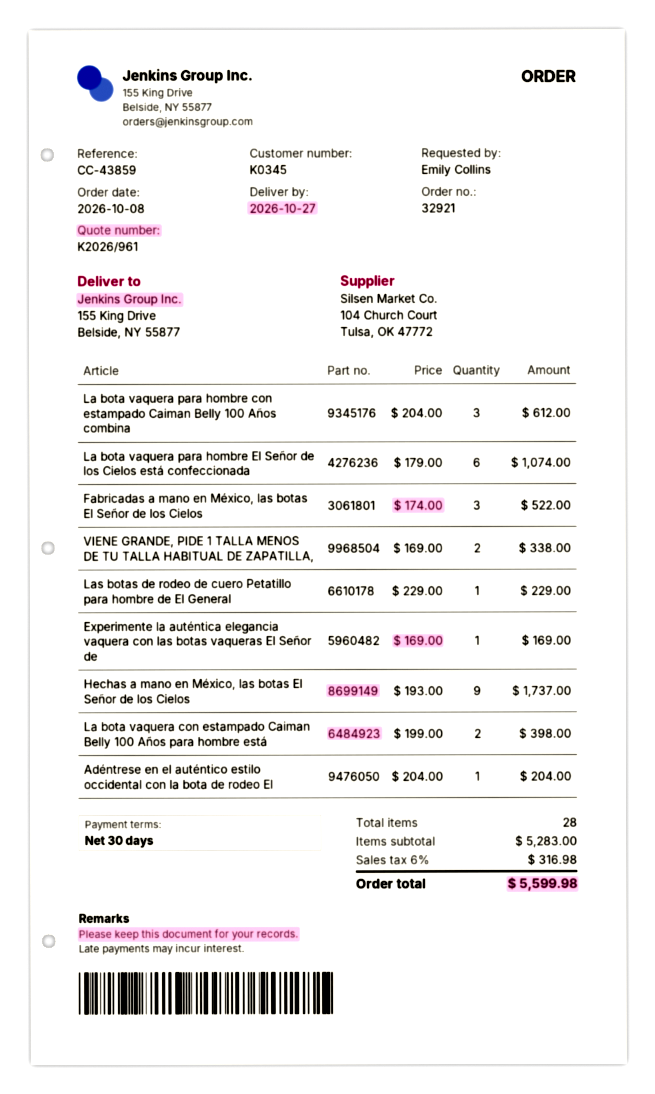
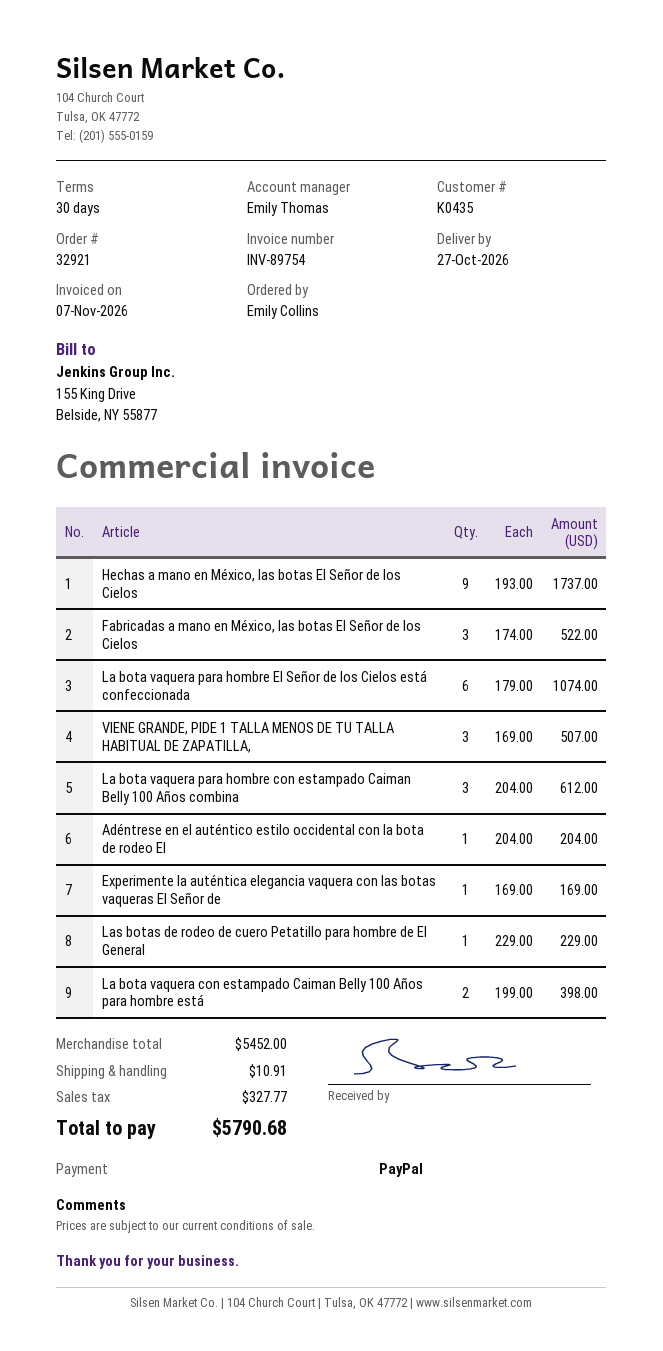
customer number: K0345 -> K0435
VIENE GRANDE, PIDE 1 TALLA MENOS DE TU TALLA HABITUAL DE ZAPATILLA,: 2 x 169.00 = 338.00 -> 3 x 169.00 = 507.00
subtotal: 5283.00 -> 5452.00
shipping: none -> 10.91
tax: 316.98 -> 327.77
total: 5599.98 -> 5790.68

